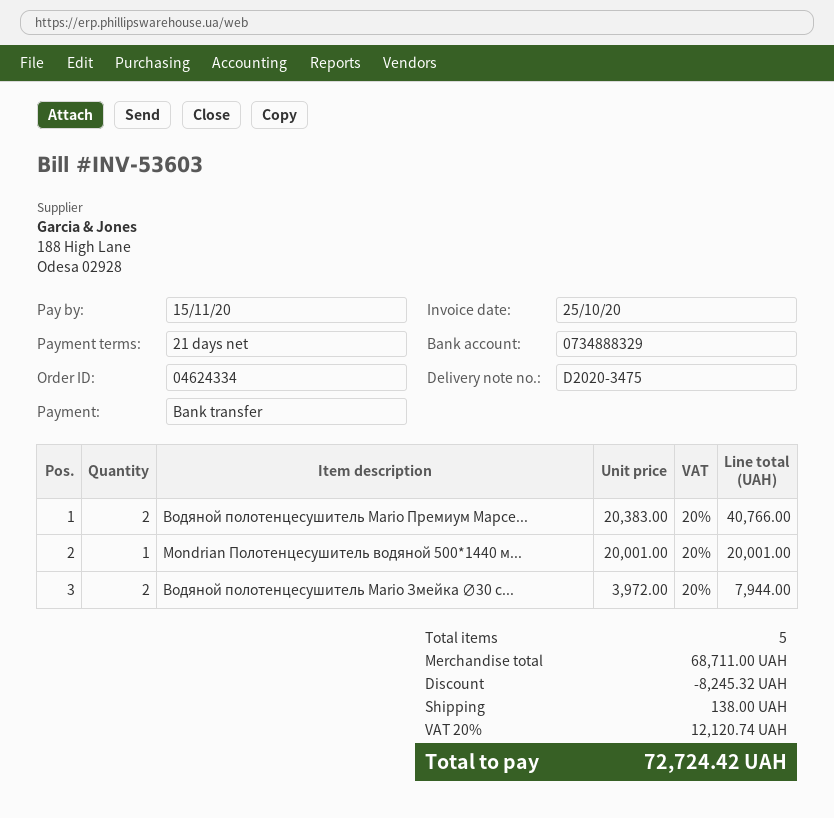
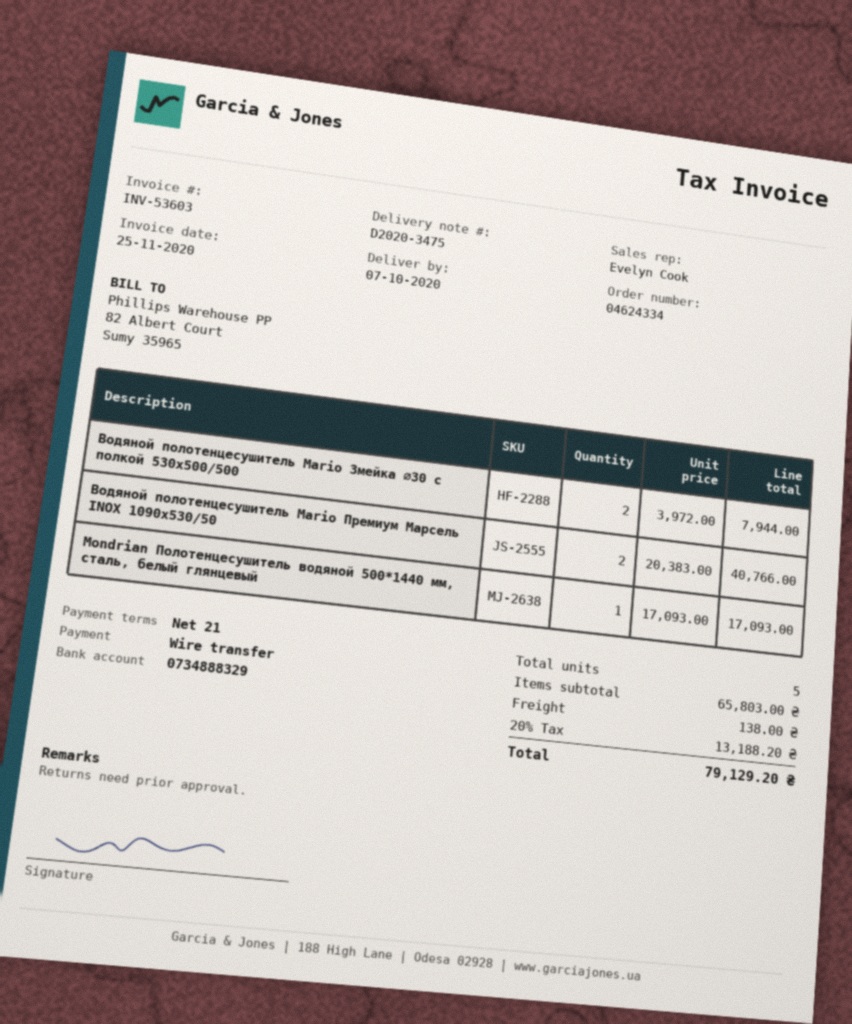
invoice date: 2020-10-25 -> 2020-11-25
Mondrian Полотенцесушитель водяной 500*1440 м...: 1 x 20001.00 = 20001.00 -> 1 x 17093.00 = 17093.00
subtotal: 68711.00 -> 65803.00
discount: 8245.32 -> none
tax: 20% = 12120.74 -> 20% = 13188.20
total: 72724.42 -> 79129.20

